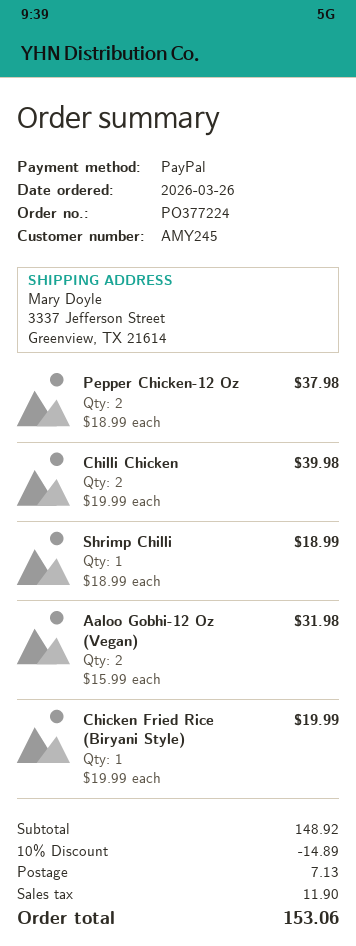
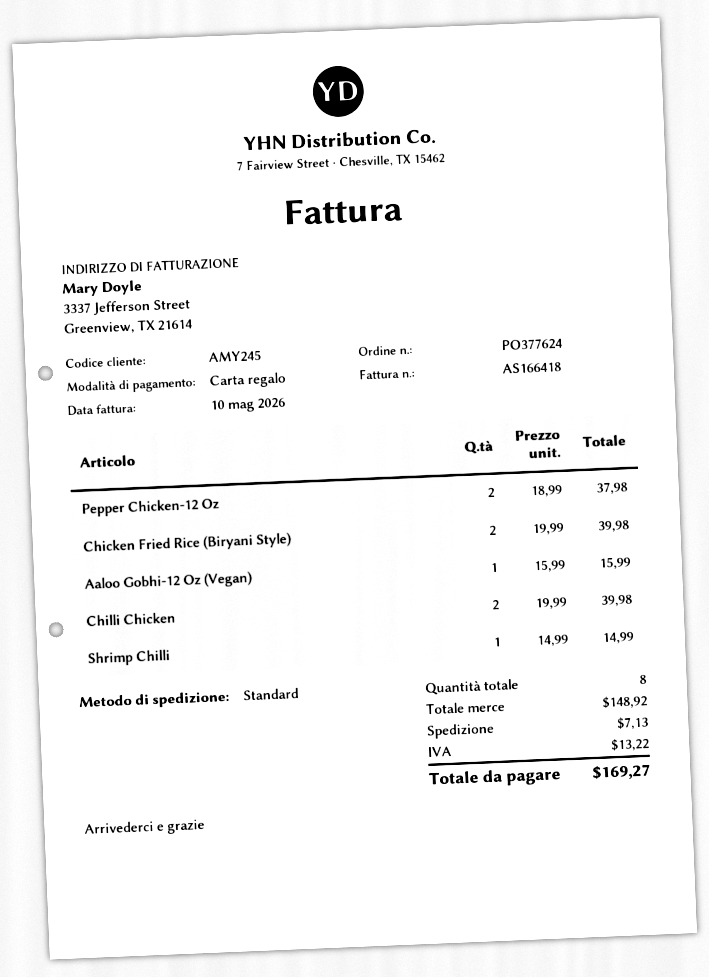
order number: PO377224 -> PO377624
payment method: PayPal -> gift card
Shrimp Chilli: 1 x 18.99 = 18.99 -> 1 x 14.99 = 14.99
Aaloo Gobhi-12 Oz (Vegan): 2 x 15.99 = 31.98 -> 1 x 15.99 = 15.99
Chicken Fried Rice (Biryani Style): 1 x 19.99 = 19.99 -> 2 x 19.99 = 39.98
discount: 10% = 14.89 -> none
tax: 11.90 -> 13.22
total: 153.06 -> 169.27

